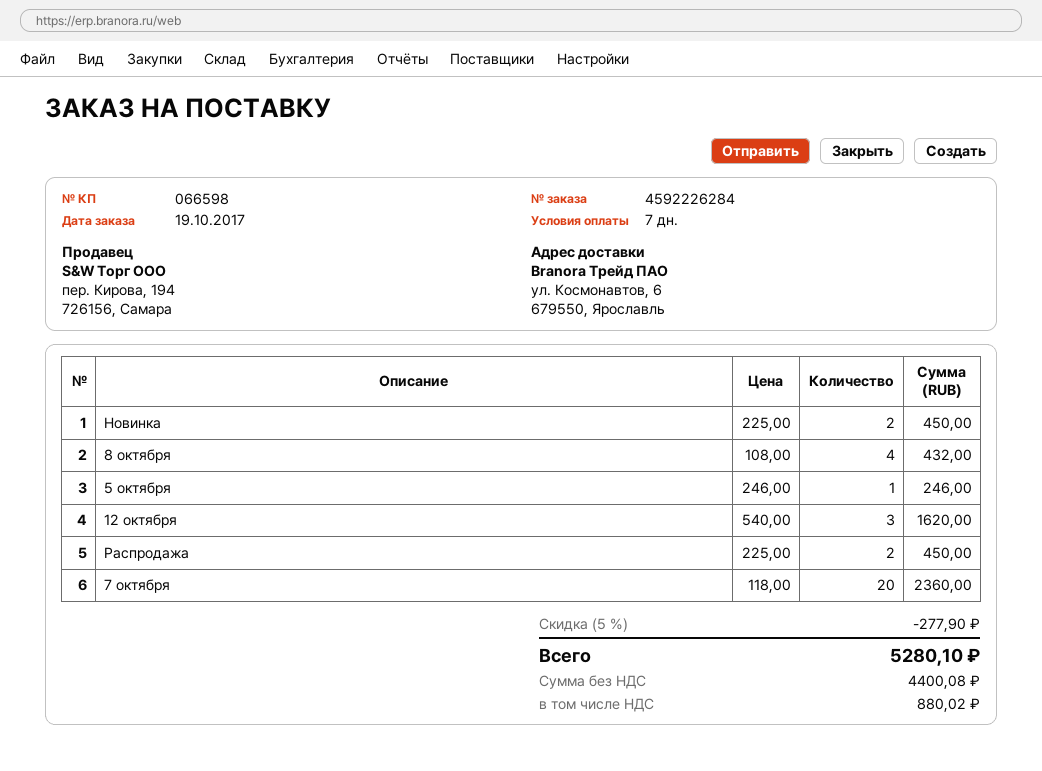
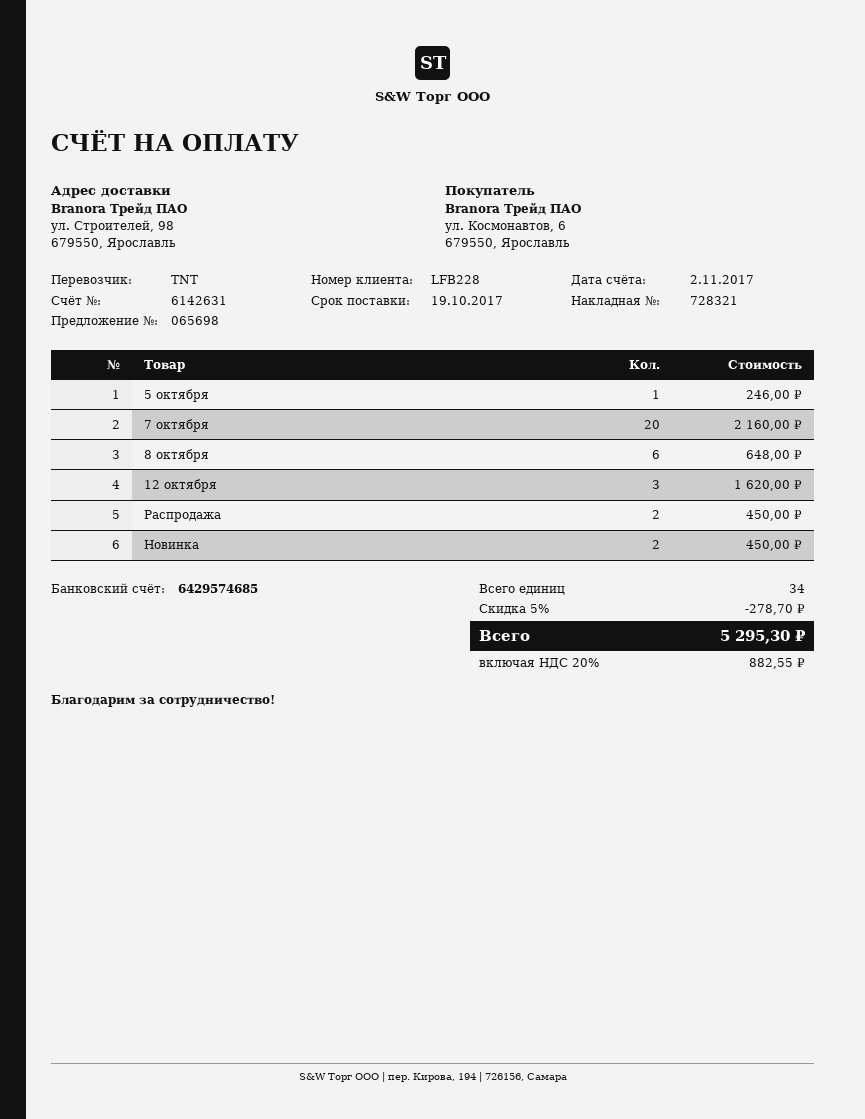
quote number: 066598 -> 065698
ship to: ул. Космонавтов, 6, 679550, Ярославль -> ул. Строителей, 98, 679550, Ярославль
8 октября: 4 for 432.00 -> 6 for 648.00
7 октября: 20 for 2360.00 -> 20 for 2160.00
discount: 5% = 277.90 -> 5% = 278.70
tax: 880.02 -> 882.55
total: 5280.10 -> 5295.30

